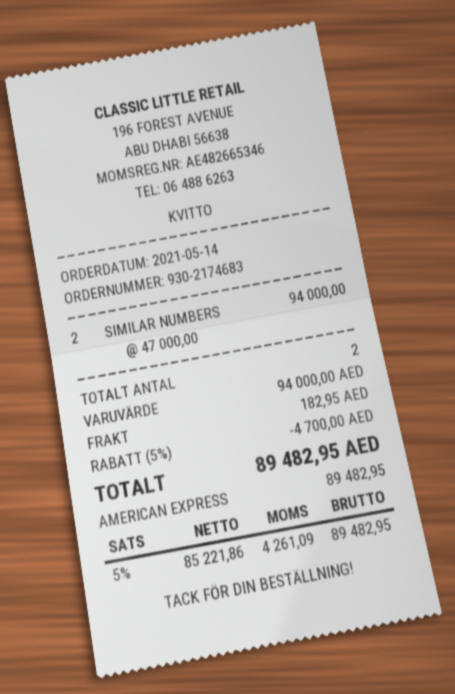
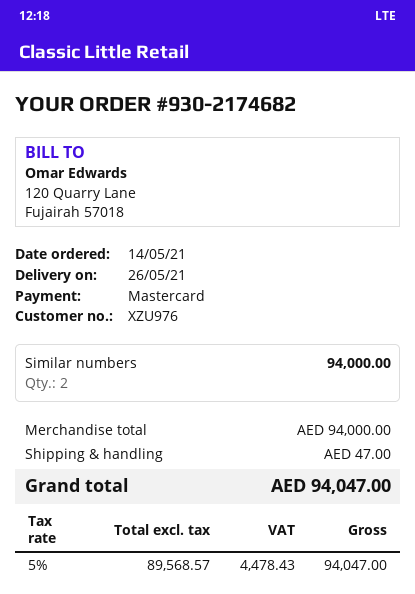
order number: 930-2174683 -> 930-2174682
payment method: American Express -> Mastercard
discount: 5% = 4700.00 -> none
shipping: 182.95 -> 47.00
net: 85221.86 -> 89568.57
tax: 5% = 4261.09 -> 5% = 4478.43
total: 89482.95 -> 94047.00

